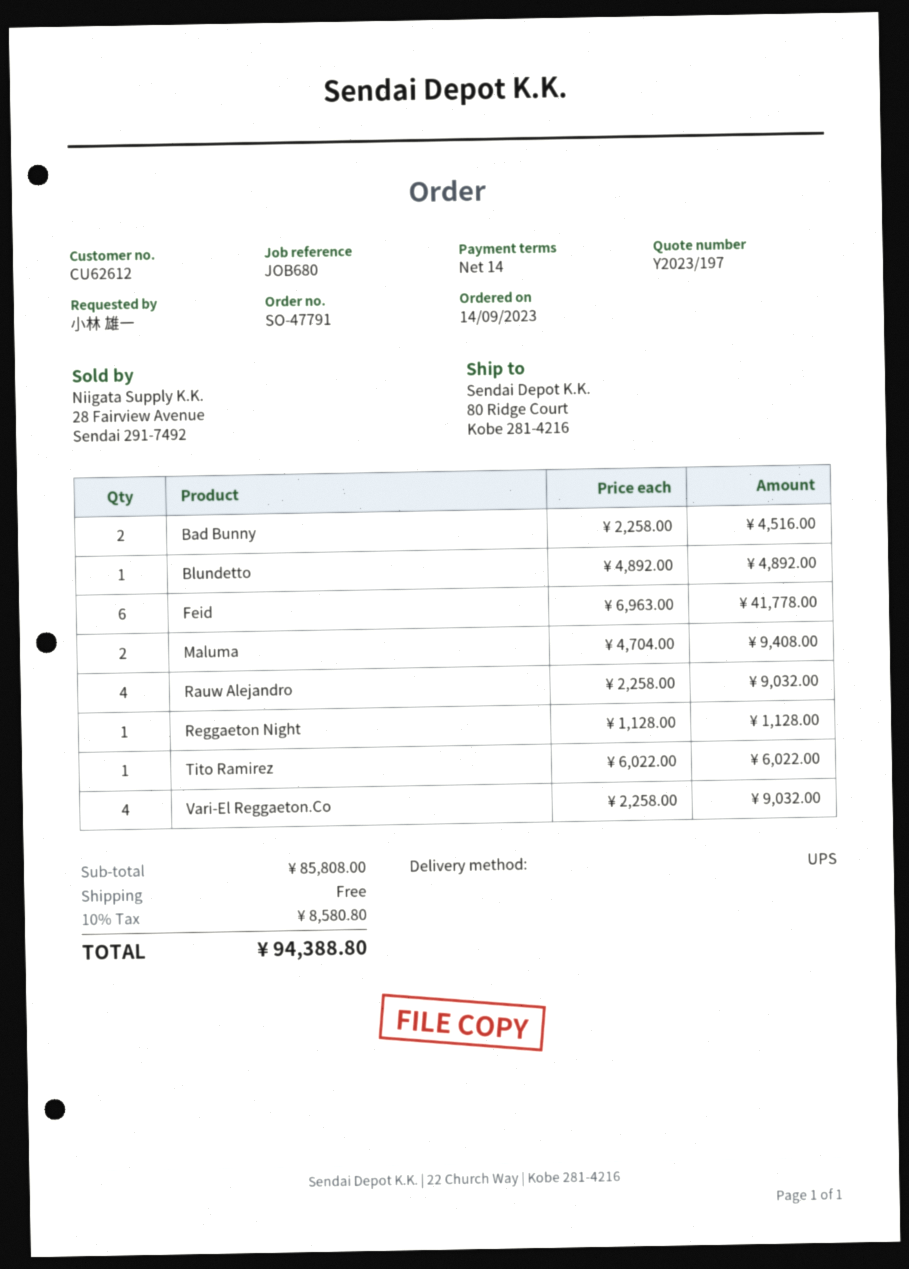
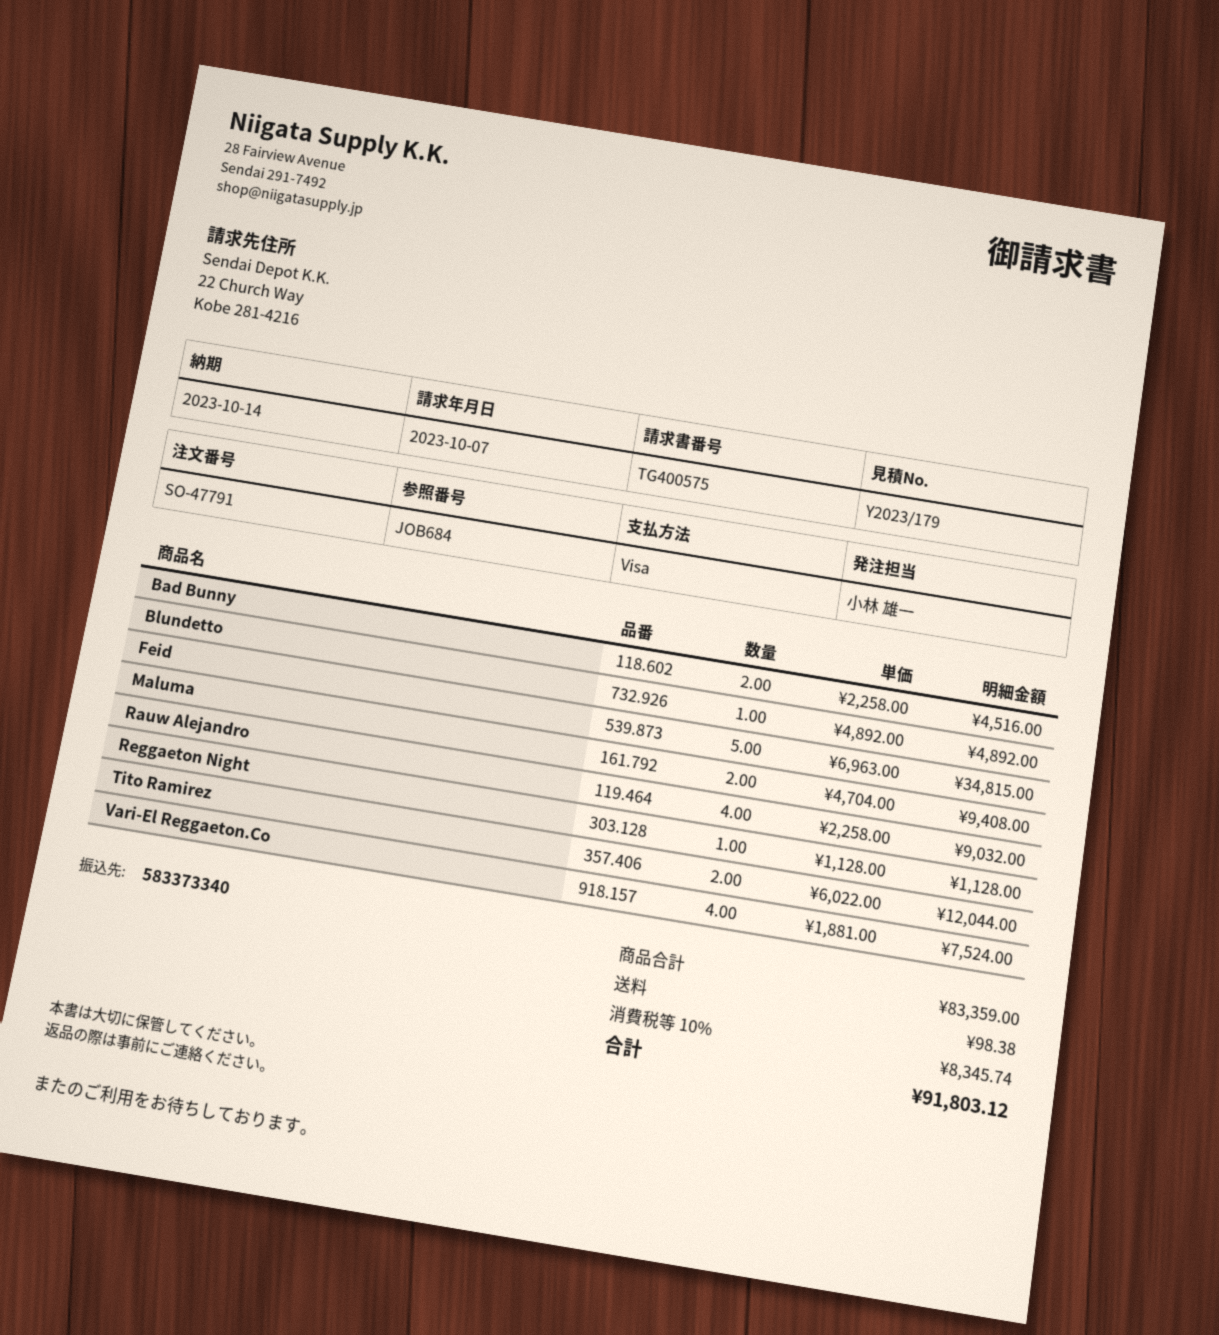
quote number: Y2023/197 -> Y2023/179
reference: JOB680 -> JOB684
Feid: 6 x 6963.00 = 41778.00 -> 5 x 6963.00 = 34815.00
Tito Ramirez: 1 x 6022.00 = 6022.00 -> 2 x 6022.00 = 12044.00
Vari-El Reggaeton.Co: 4 x 2258.00 = 9032.00 -> 4 x 1881.00 = 7524.00
subtotal: 85808.00 -> 83359.00
shipping: 0.00 -> 98.38
tax: 10% = 8580.80 -> 10% = 8345.74
total: 94388.80 -> 91803.12

